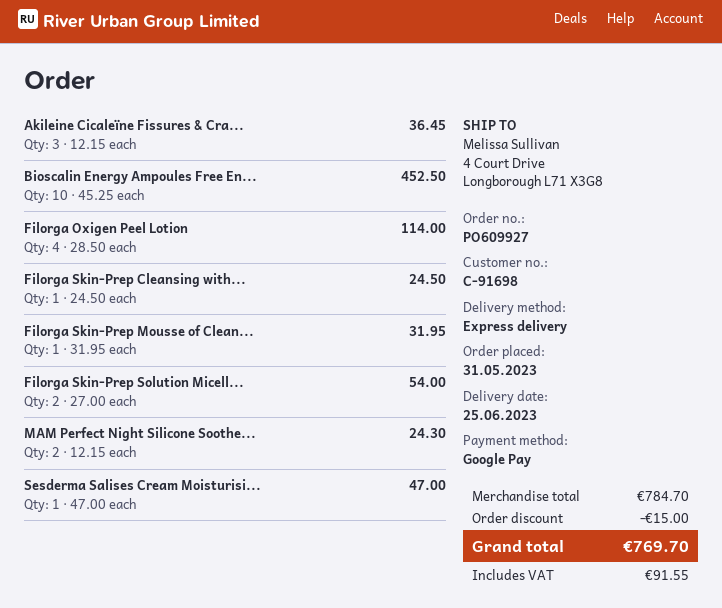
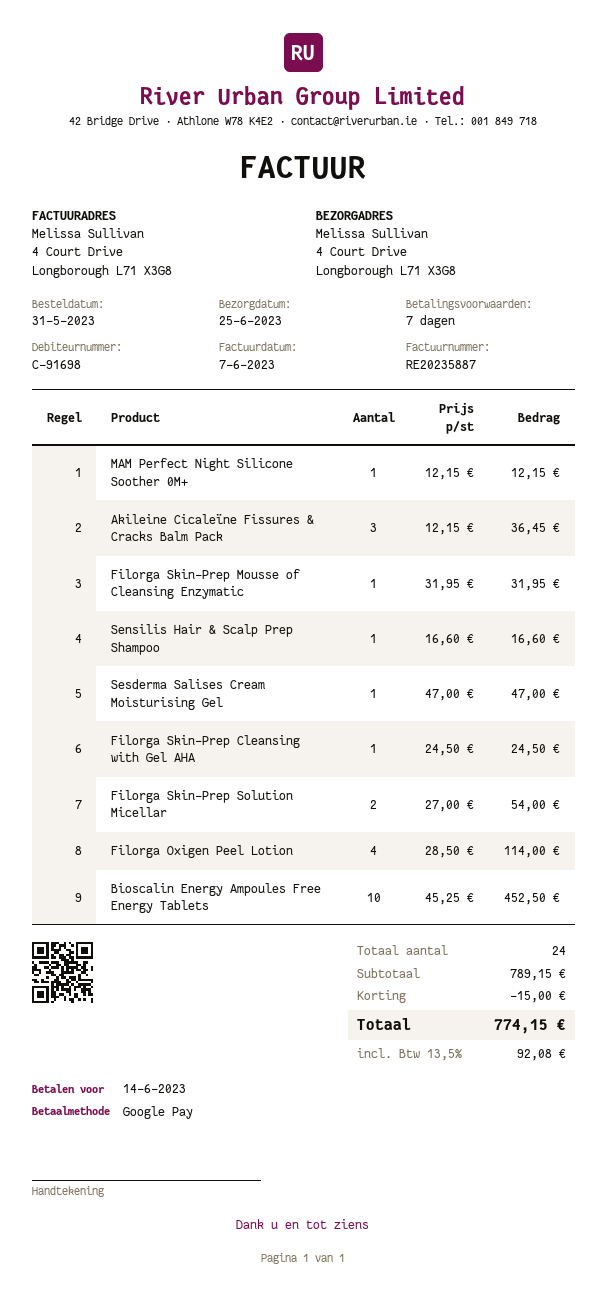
MAM Perfect Night Silicone Soothe...: 2 x 12.15 = 24.30 -> 1 x 12.15 = 12.15
Sensilis Hair & Scalp Prep Shampoo: none -> 1 x 16.60 = 16.60
subtotal: 784.70 -> 789.15
tax: 91.55 -> 92.08
total: 769.70 -> 774.15

